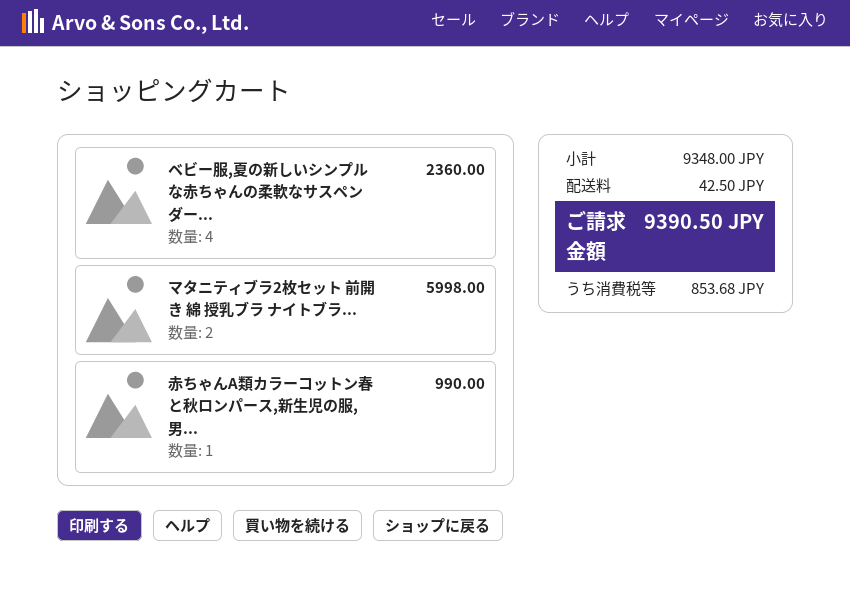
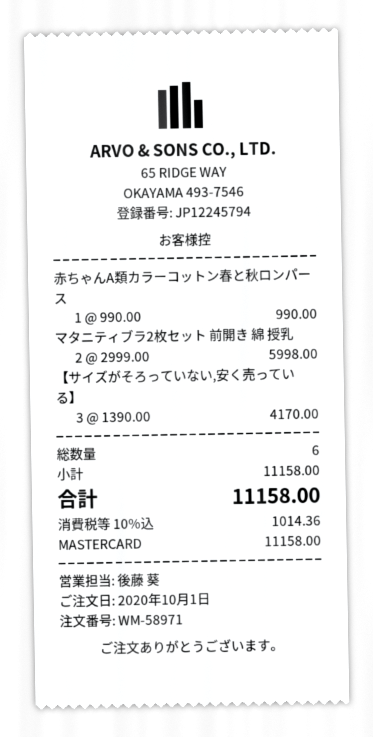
ベビー服,夏の新しいシンプルな赤ちゃんの柔軟なサスペンダー...: 4 for 2360.00 -> none
【サイズがそろっていない,安く売っている】: none -> 3 for 4170.00
subtotal: 9348.00 -> 11158.00
shipping: 42.50 -> none
tax: 853.68 -> 1014.36
total: 9390.50 -> 11158.00

